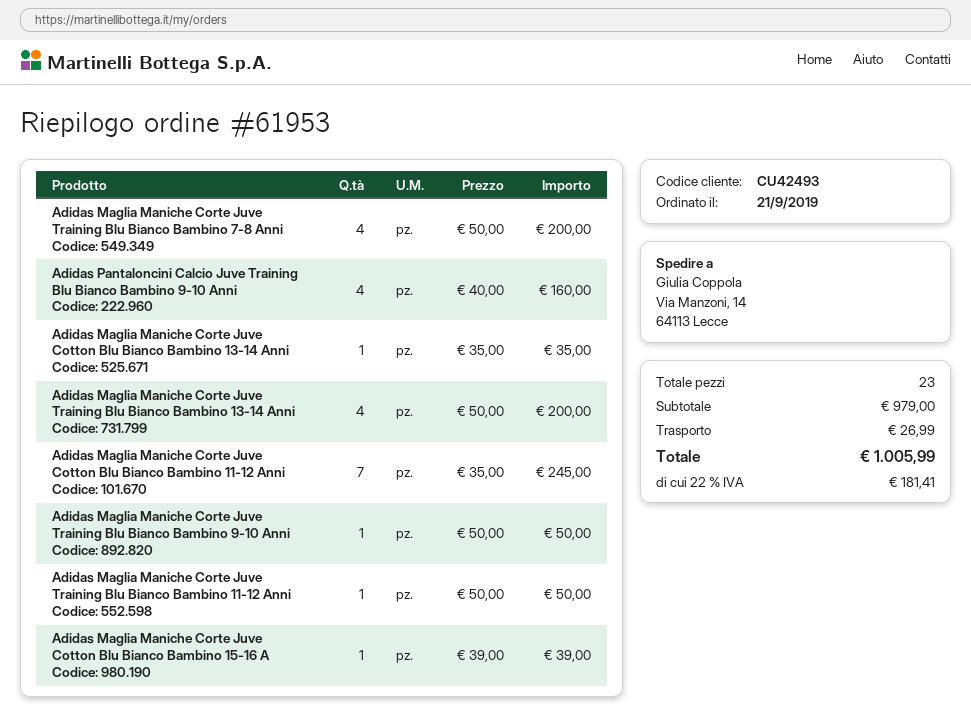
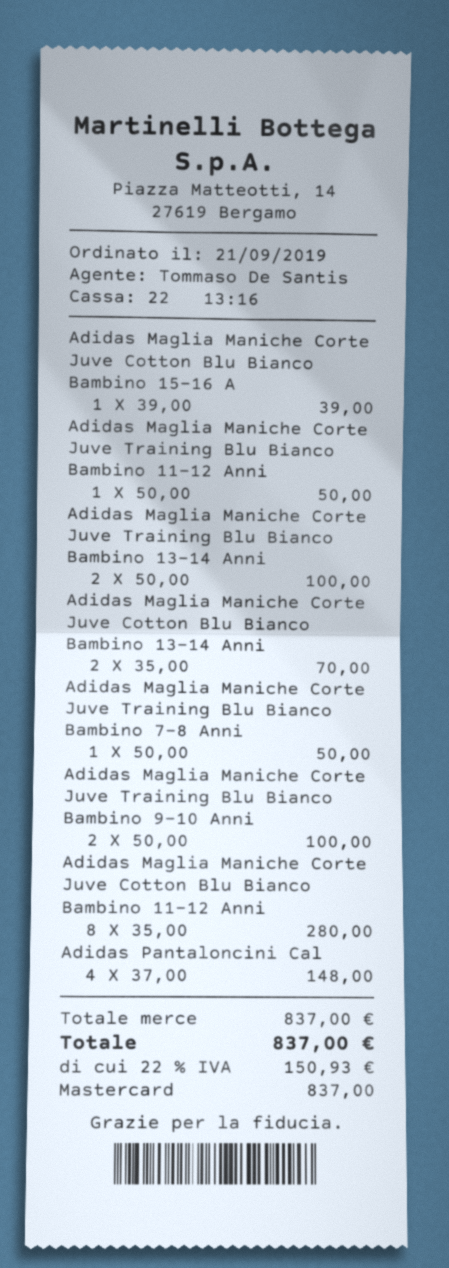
Adidas Maglia Maniche Corte Juve Training Blu Bianco Bambino 7-8 Anni: 4 x 50.00 = 200.00 -> 1 x 50.00 = 50.00
Adidas Pantaloncini Calcio Juve Training Blu Bianco Bambino 9-10 Anni: 4 x 40.00 = 160.00 -> 4 x 37.00 = 148.00
Adidas Maglia Maniche Corte Juve Cotton Blu Bianco Bambino 13-14 Anni: 1 x 35.00 = 35.00 -> 2 x 35.00 = 70.00
Adidas Maglia Maniche Corte Juve Training Blu Bianco Bambino 13-14 Anni: 4 x 50.00 = 200.00 -> 2 x 50.00 = 100.00
Adidas Maglia Maniche Corte Juve Cotton Blu Bianco Bambino 11-12 Anni: 7 x 35.00 = 245.00 -> 8 x 35.00 = 280.00
Adidas Maglia Maniche Corte Juve Training Blu Bianco Bambino 9-10 Anni: 1 x 50.00 = 50.00 -> 2 x 50.00 = 100.00
subtotal: 979.00 -> 837.00
shipping: 26.99 -> none
tax: 22% = 181.41 -> 22% = 150.93
total: 1005.99 -> 837.00

